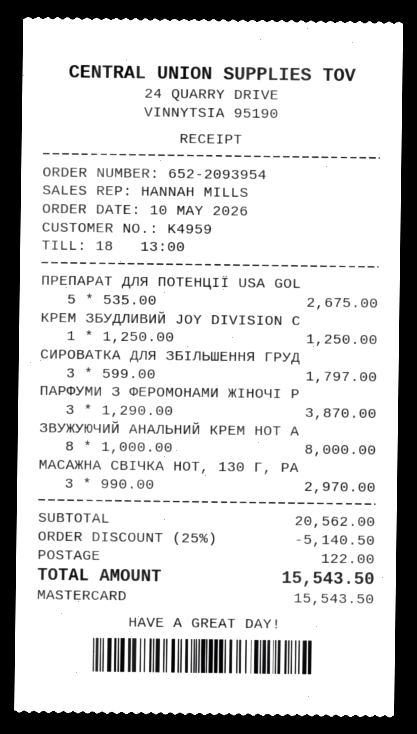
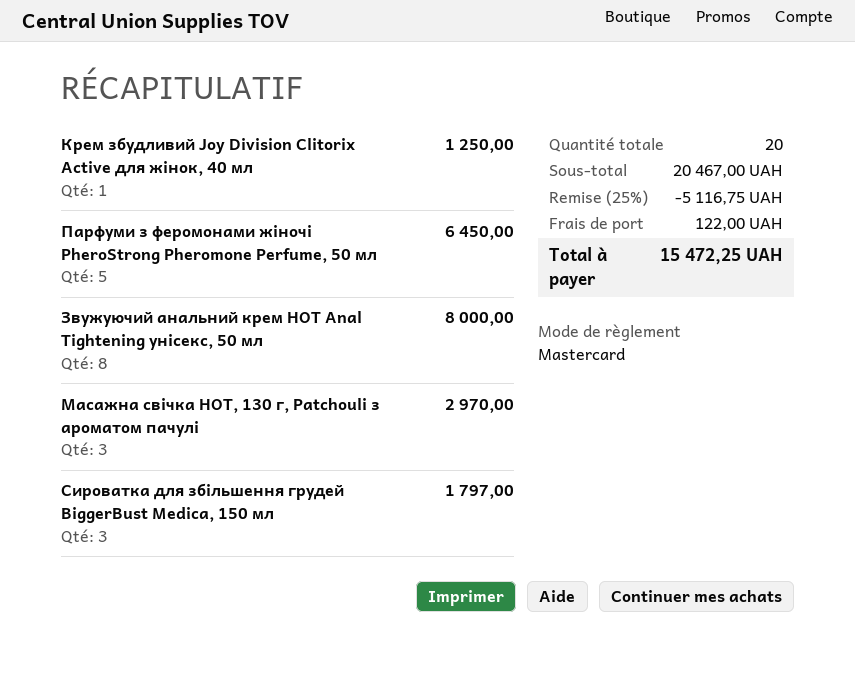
ПРЕПАРАТ ДЛЯ ПОТЕНЦІЇ USA GOL: 5 for 2675.00 -> none
ПАРФУМИ З ФЕРОМОНАМИ ЖІНОЧІ P: 3 for 3870.00 -> 5 for 6450.00
subtotal: 20562.00 -> 20467.00
discount: 25% = 5140.50 -> 25% = 5116.75
total: 15543.50 -> 15472.25

